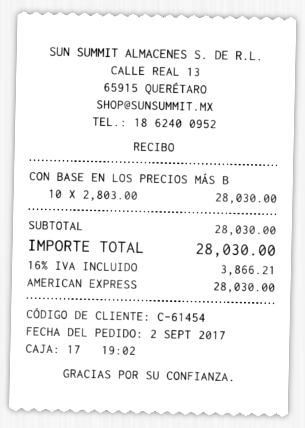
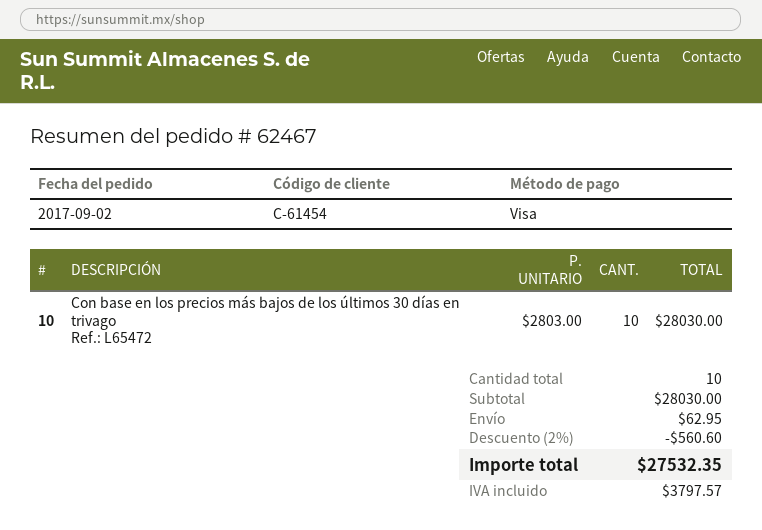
payment method: American Express -> Visa
discount: none -> 2% = 560.60
shipping: none -> 62.95
tax: 3866.21 -> 3797.57
total: 28030.00 -> 27532.35

